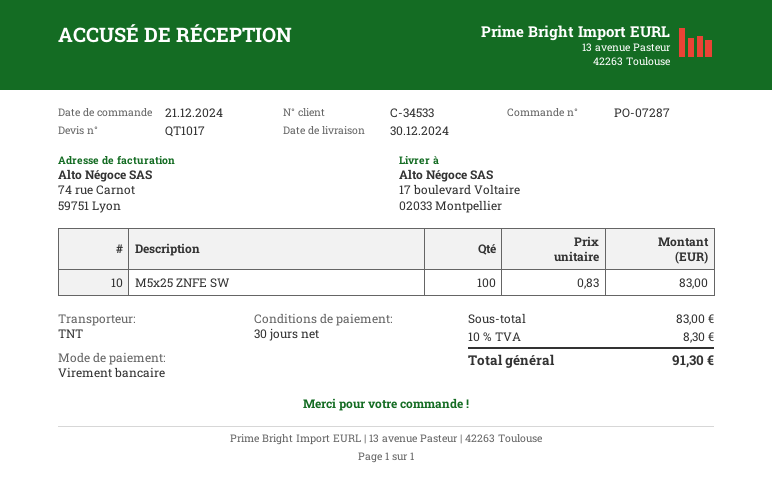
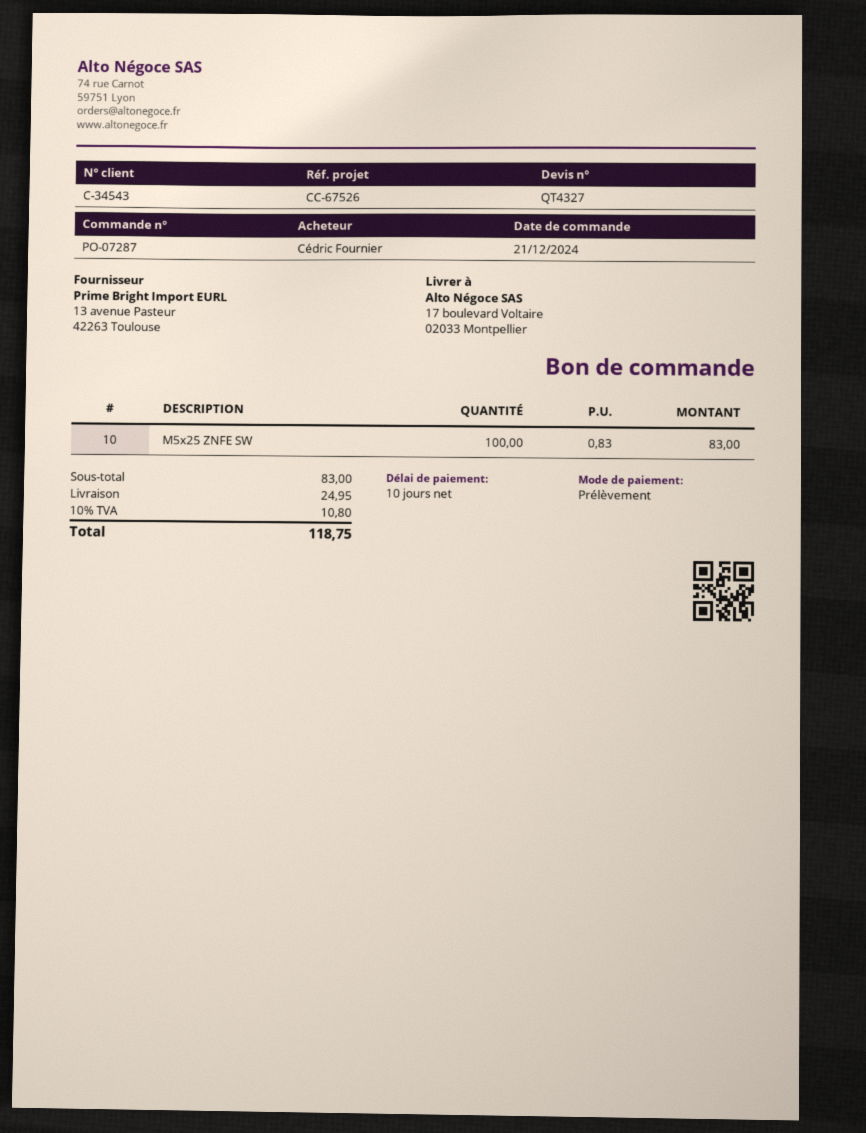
quote number: QT1017 -> QT4327
payment terms: 30 days -> 10 days
customer number: C-34533 -> C-34543
payment method: bank transfer -> direct debit
shipping: none -> 24.95
tax: 10% = 8.30 -> 10% = 10.80
total: 91.30 -> 118.75

